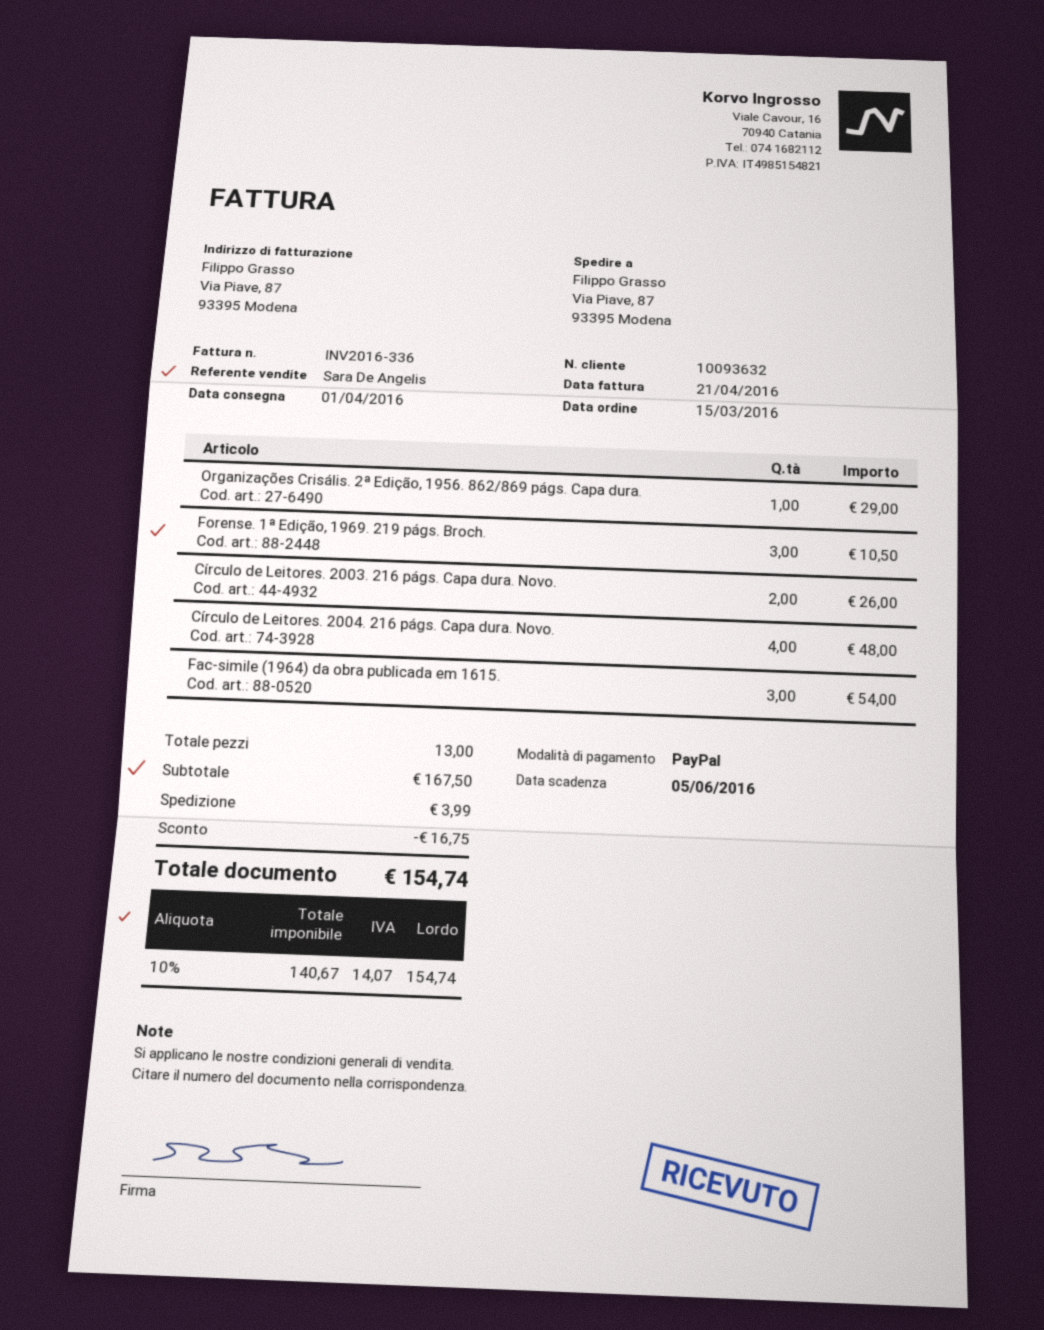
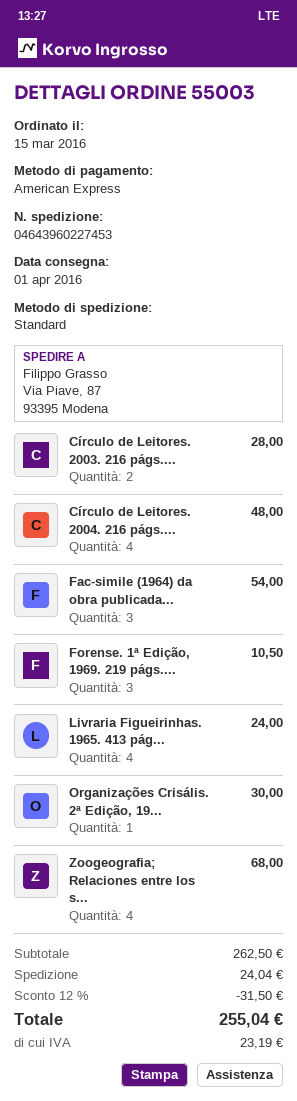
payment method: PayPal -> American Express
Organizações Crisális. 2ª Edição, 1956. 862/869 págs. Capa dura.: 1 for 29.00 -> 1 for 30.00
Círculo de Leitores. 2003. 216 págs. Capa dura. Novo.: 2 for 26.00 -> 2 for 28.00
Livraria Figueirinhas. 1965. 413 pág...: none -> 4 for 24.00
Zoogeografia; Relaciones entre los s...: none -> 4 for 68.00
subtotal: 167.50 -> 262.50
discount: 16.75 -> 31.50
shipping: 3.99 -> 24.04
tax: 14.07 -> 23.19
total: 154.74 -> 255.04

